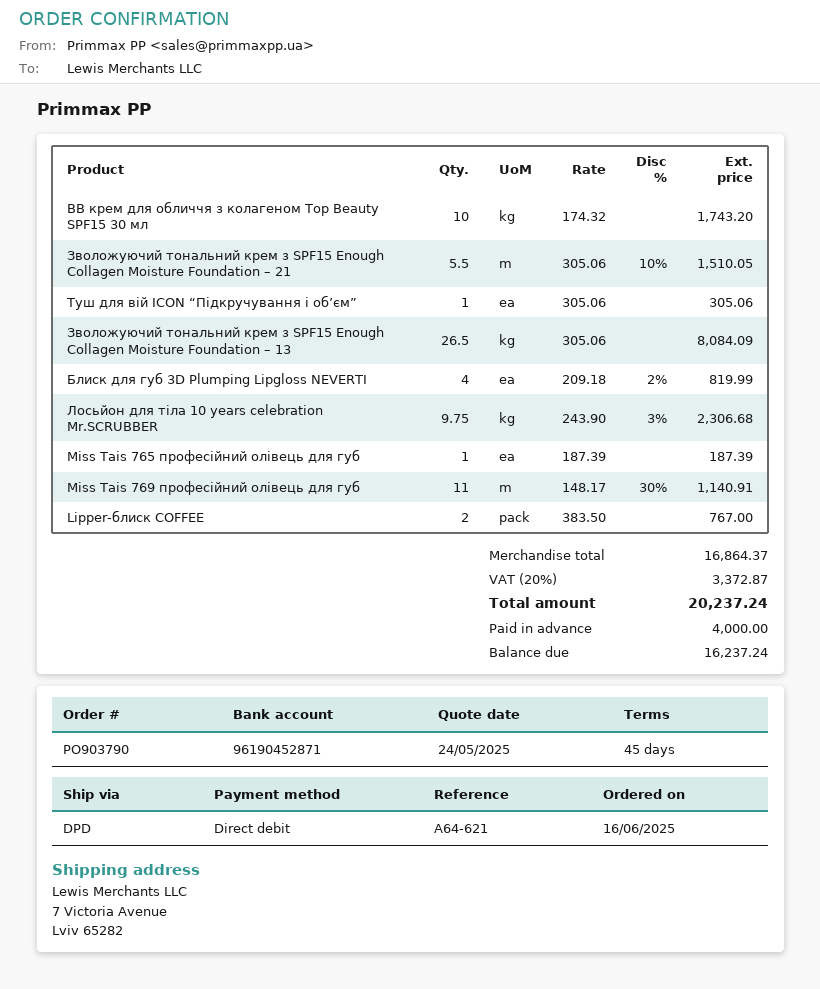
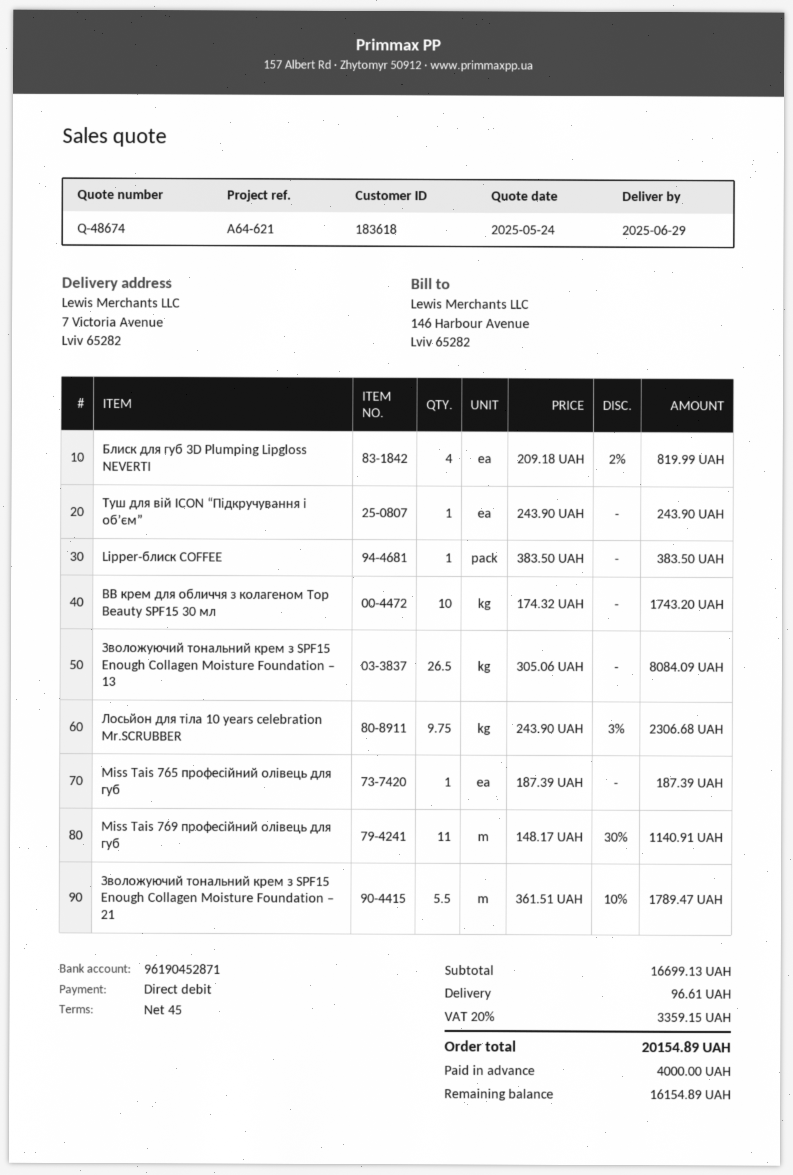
Зволожуючий тональний крем з SPF15 Enough Collagen Moisture Foundation – 21: 5.5 x 305.06 - 10% = 1510.05 -> 5.5 x 361.51 - 10% = 1789.47
Туш для вій ICON “Підкручування і об’єм”: 1 x 305.06 = 305.06 -> 1 x 243.90 = 243.90
Lipper-блиск COFFEE: 2 x 383.50 = 767.00 -> 1 x 383.50 = 383.50
subtotal: 16864.37 -> 16699.13
shipping: none -> 96.61
tax: 20% = 3372.87 -> 20% = 3359.15
total: 20237.24 -> 20154.89
balance: 16237.24 -> 16154.89

